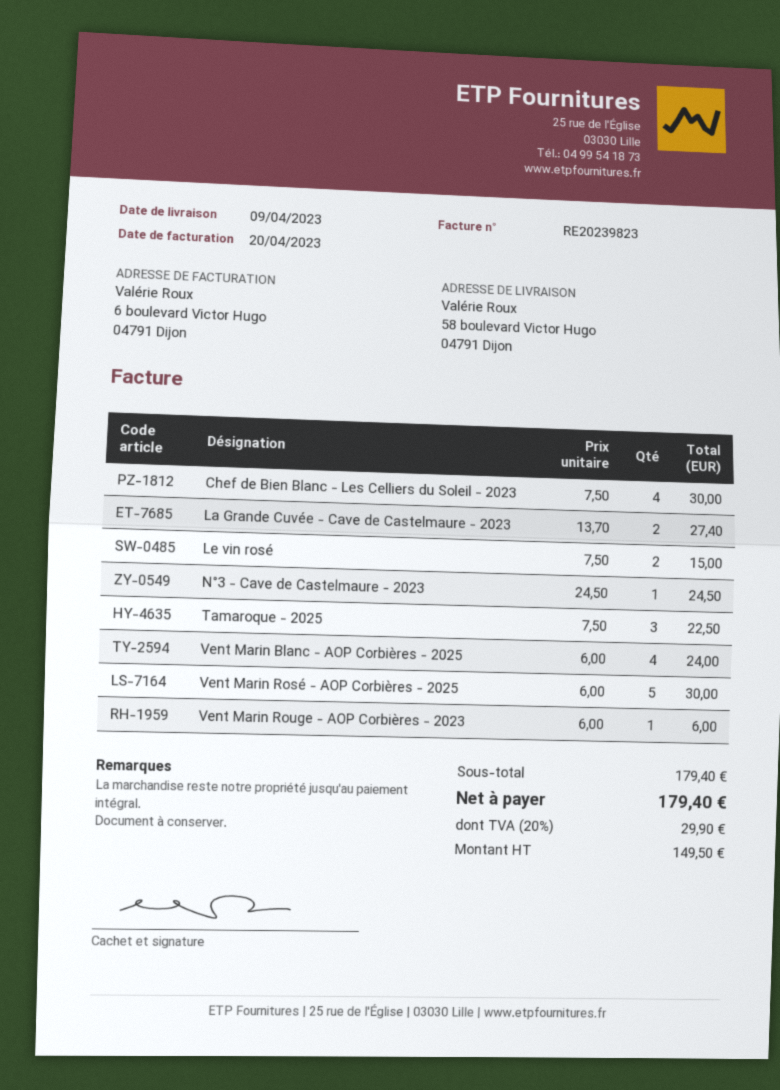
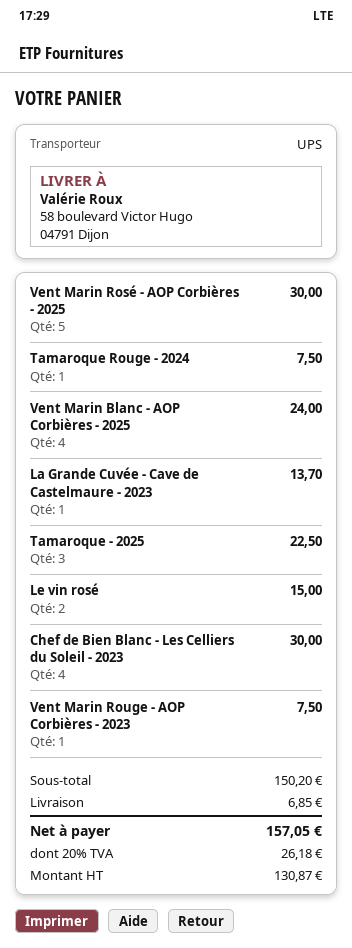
La Grande Cuvée - Cave de Castelmaure - 2023: 2 for 27.40 -> 1 for 13.70
N°3 - Cave de Castelmaure - 2023: 1 for 24.50 -> none
Vent Marin Rouge - AOP Corbières - 2023: 1 for 6.00 -> 1 for 7.50
Tamaroque Rouge - 2024: none -> 1 for 7.50
subtotal: 179.40 -> 150.20
shipping: none -> 6.85
net: 149.50 -> 130.87
tax: 20% = 29.90 -> 20% = 26.18
total: 179.40 -> 157.05

